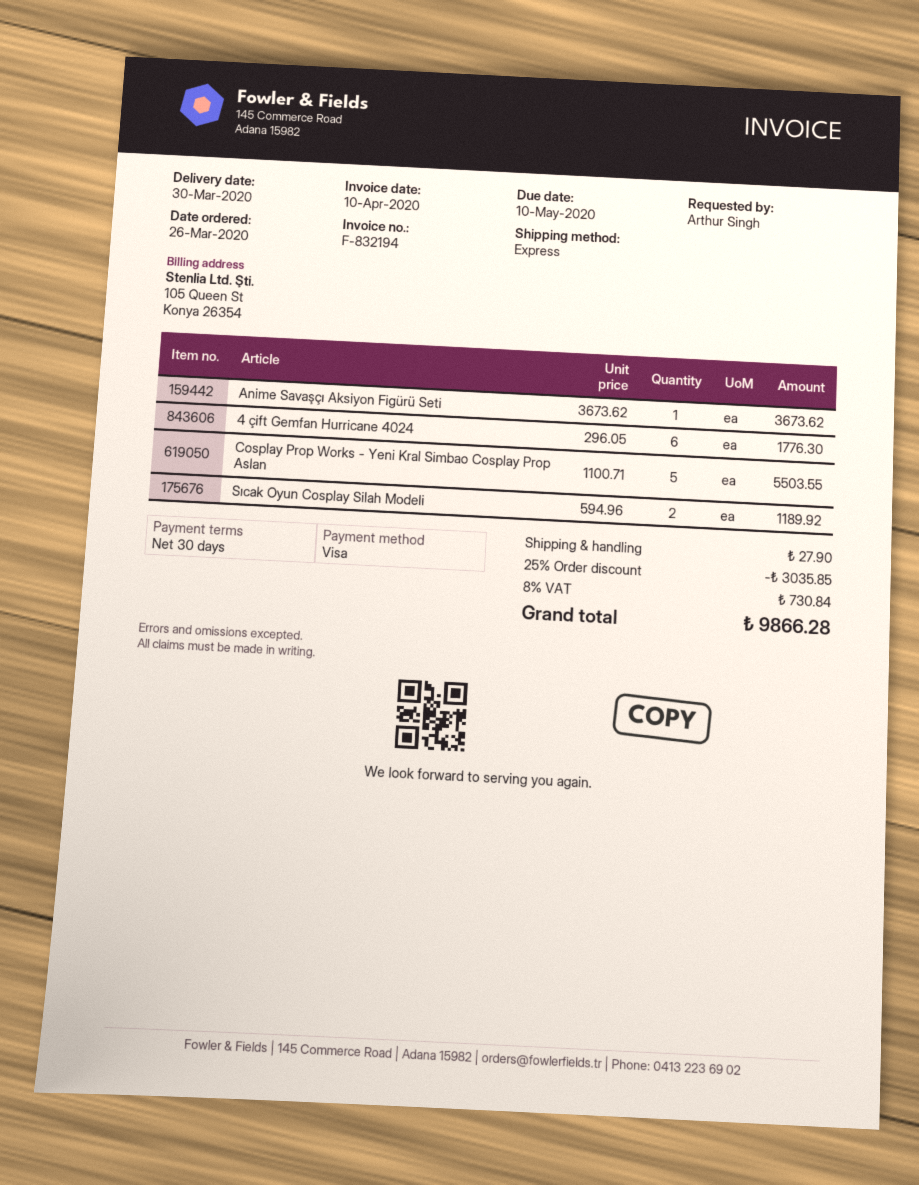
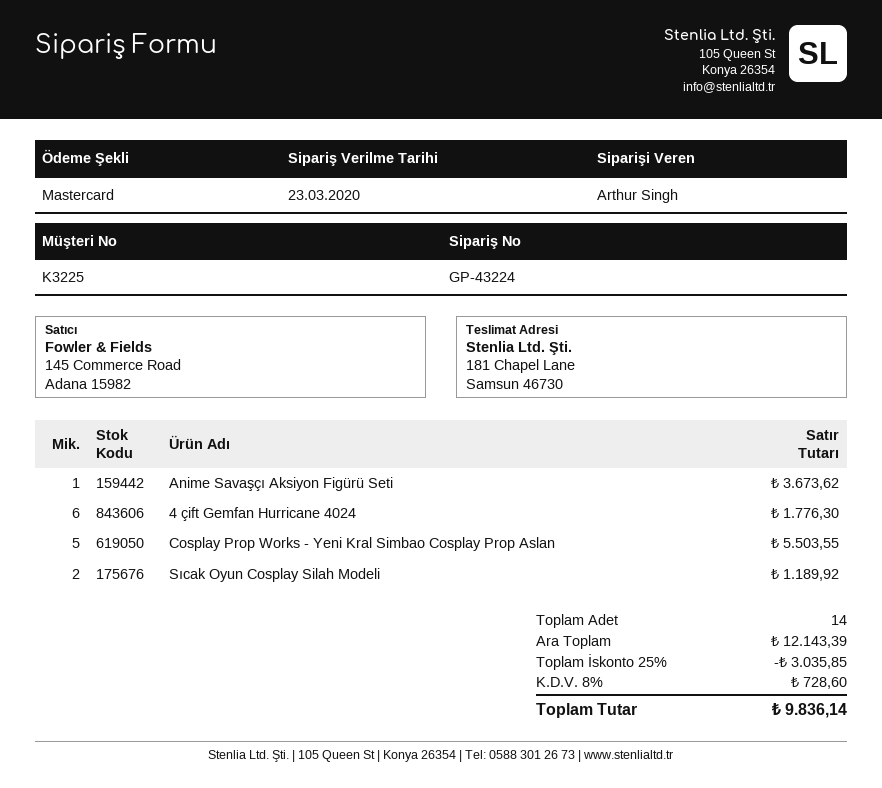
order date: 2020-03-26 -> 2020-03-23
payment method: Visa -> Mastercard
shipping: 27.90 -> none
tax: 8% = 730.84 -> 8% = 728.60
total: 9866.28 -> 9836.14

